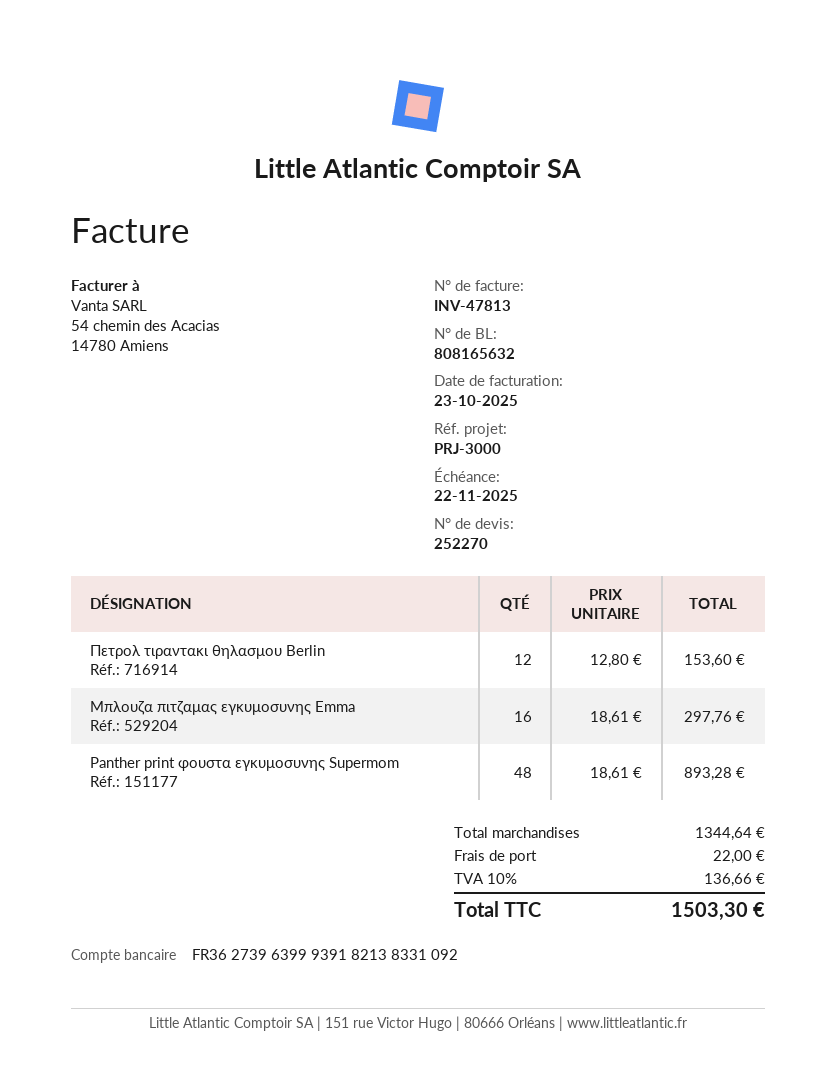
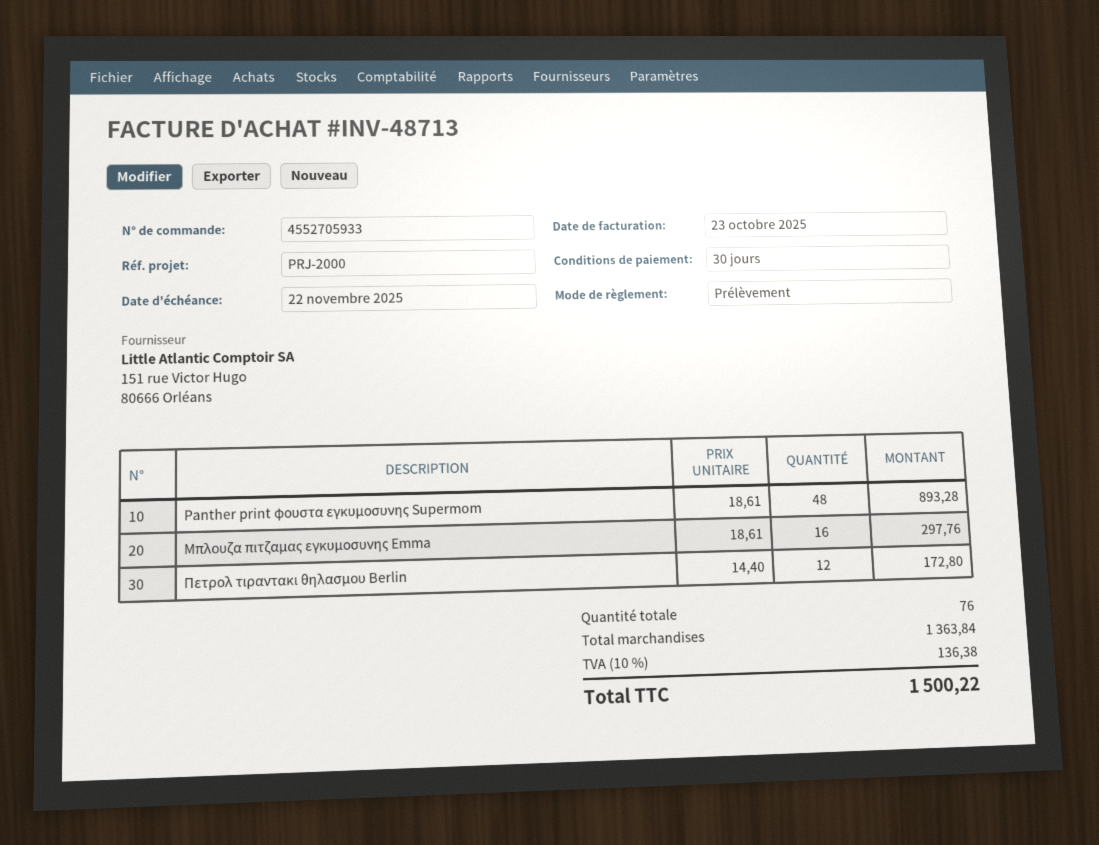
invoice number: INV-47813 -> INV-48713
reference: PRJ-3000 -> PRJ-2000
Πετρολ τιραντακι θηλασμου Berlin: 12 x 12.80 = 153.60 -> 12 x 14.40 = 172.80
subtotal: 1344.64 -> 1363.84
shipping: 22.00 -> none
tax: 10% = 136.66 -> 10% = 136.38
total: 1503.30 -> 1500.22

